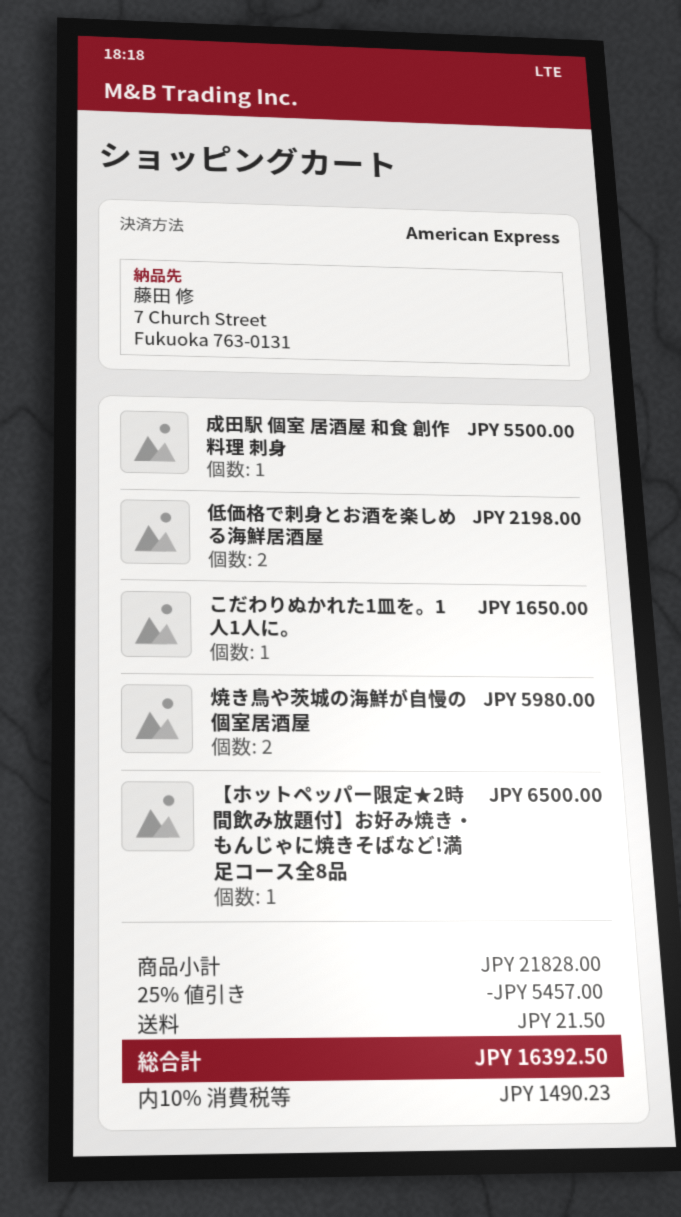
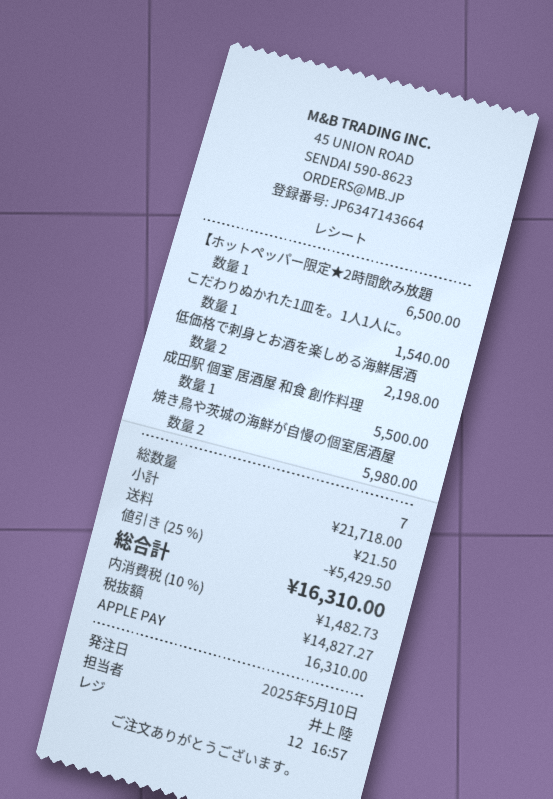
payment method: American Express -> Apple Pay
こだわりぬかれた1皿を。1人1人に。: 1 for 1650.00 -> 1 for 1540.00
subtotal: 21828.00 -> 21718.00
discount: 25% = 5457.00 -> 25% = 5429.50
tax: 10% = 1490.23 -> 10% = 1482.73
total: 16392.50 -> 16310.00

